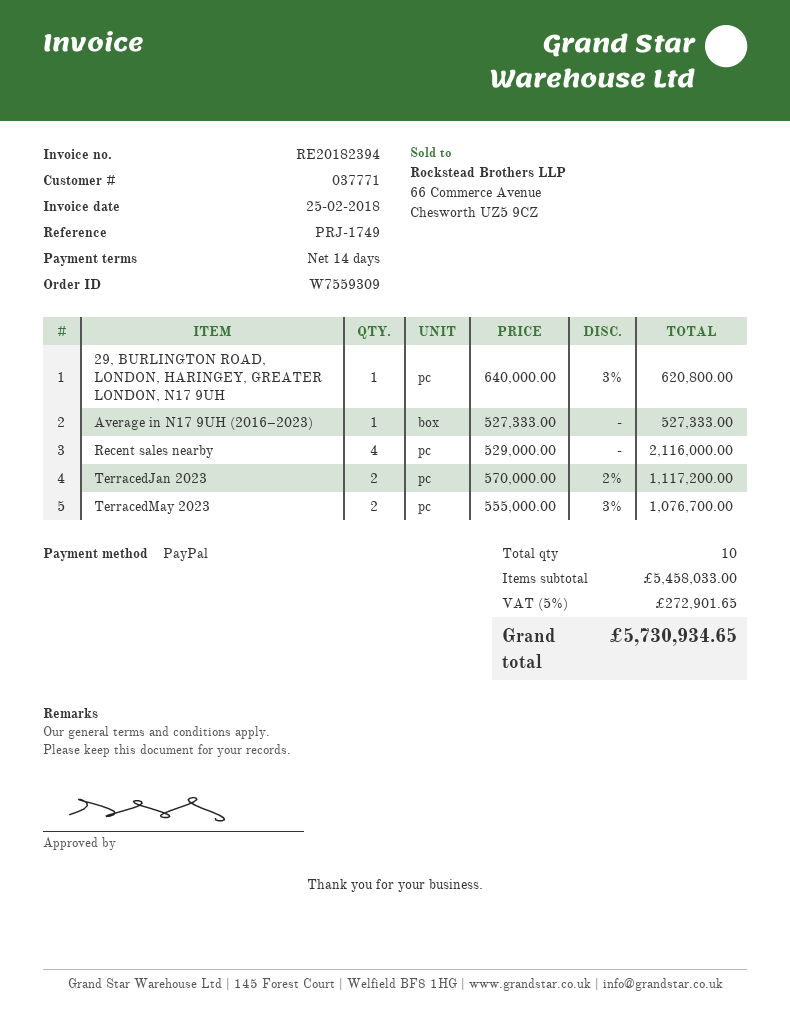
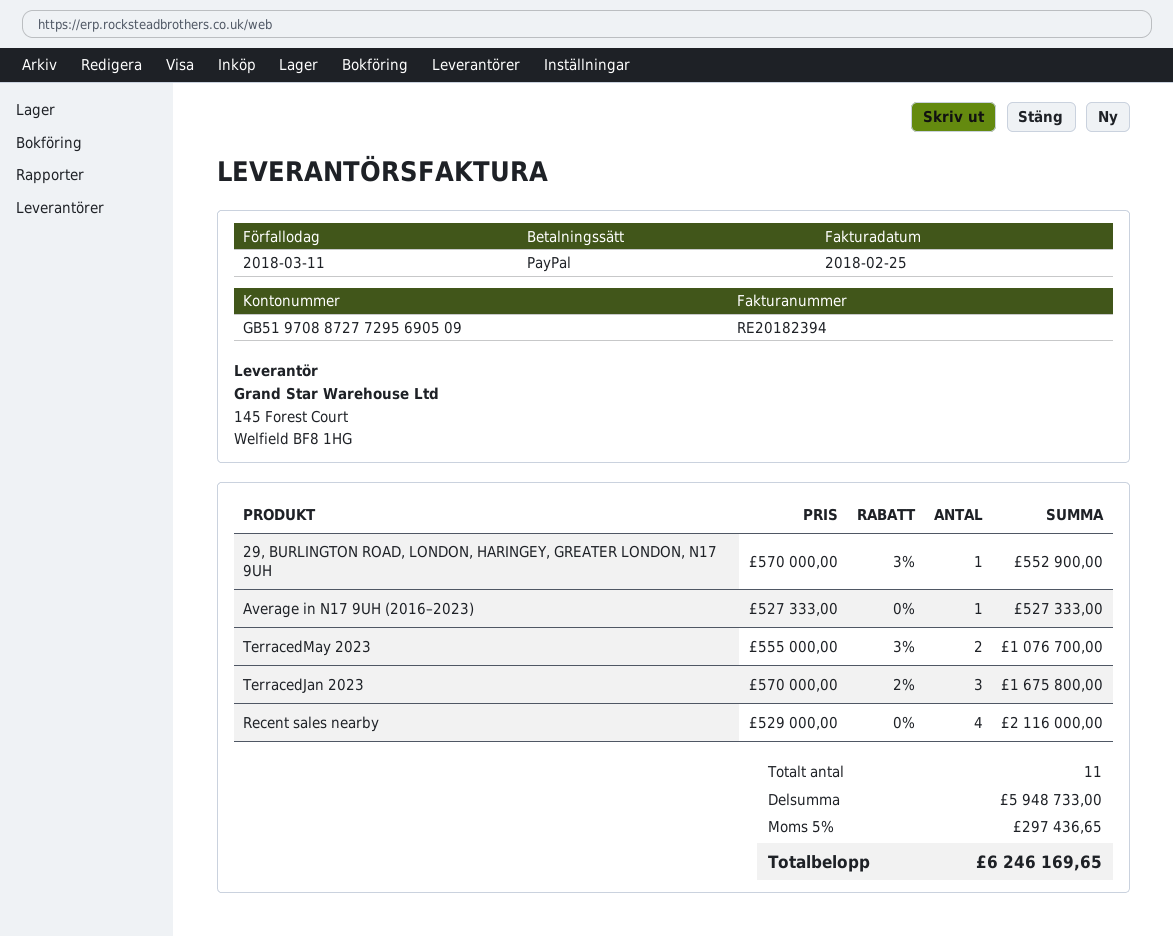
29, BURLINGTON ROAD, LONDON, HARINGEY, GREATER LONDON, N17 9UH: 1 x 640000.00 - 3% = 620800.00 -> 1 x 570000.00 - 3% = 552900.00
TerracedJan 2023: 2 x 570000.00 - 2% = 1117200.00 -> 3 x 570000.00 - 2% = 1675800.00
total quantity: 10 -> 11
subtotal: 5458033.00 -> 5948733.00
tax: 5% = 272901.65 -> 5% = 297436.65
total: 5730934.65 -> 6246169.65

